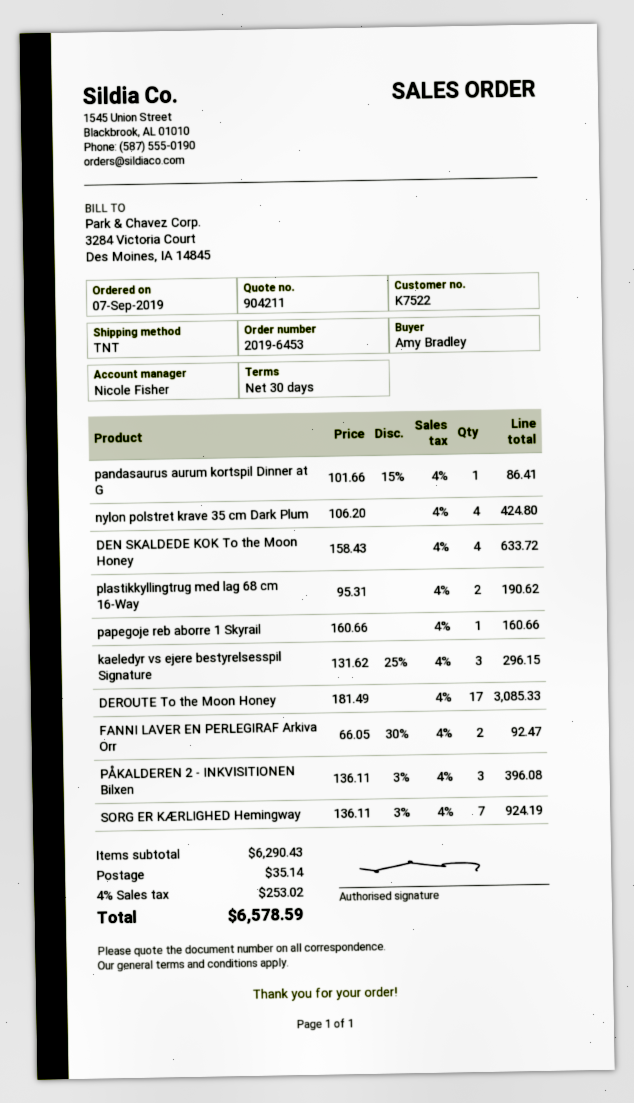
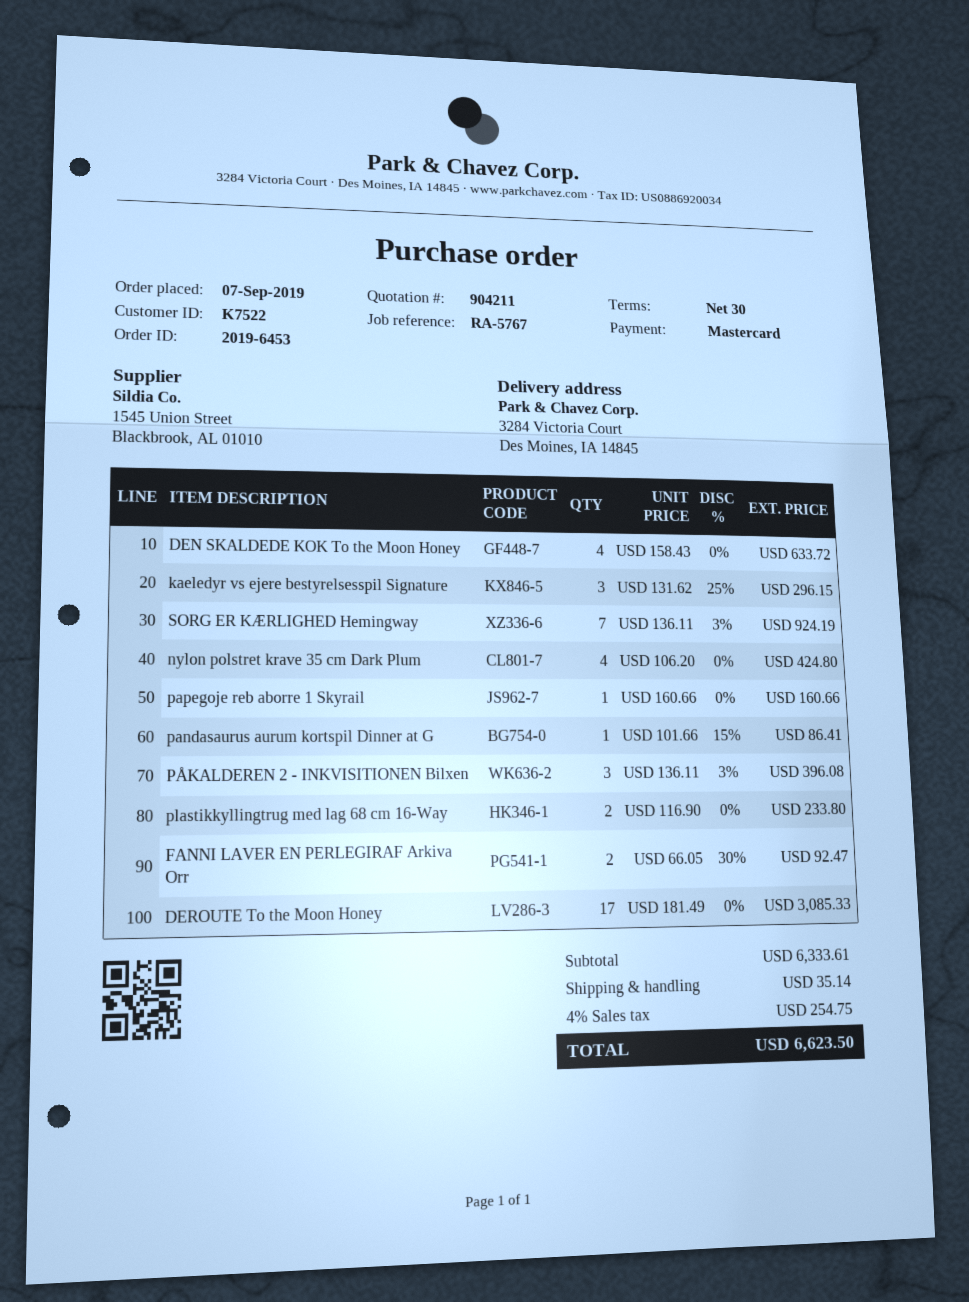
plastikkyllingtrug med lag 68 cm 16-Way: 2 x 95.31 = 190.62 -> 2 x 116.90 = 233.80
subtotal: 6290.43 -> 6333.61
tax: 4% = 253.02 -> 4% = 254.75
total: 6578.59 -> 6623.50

